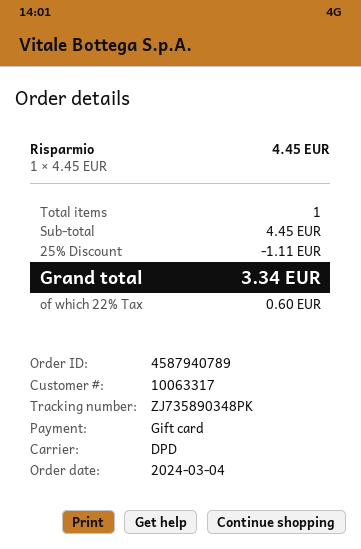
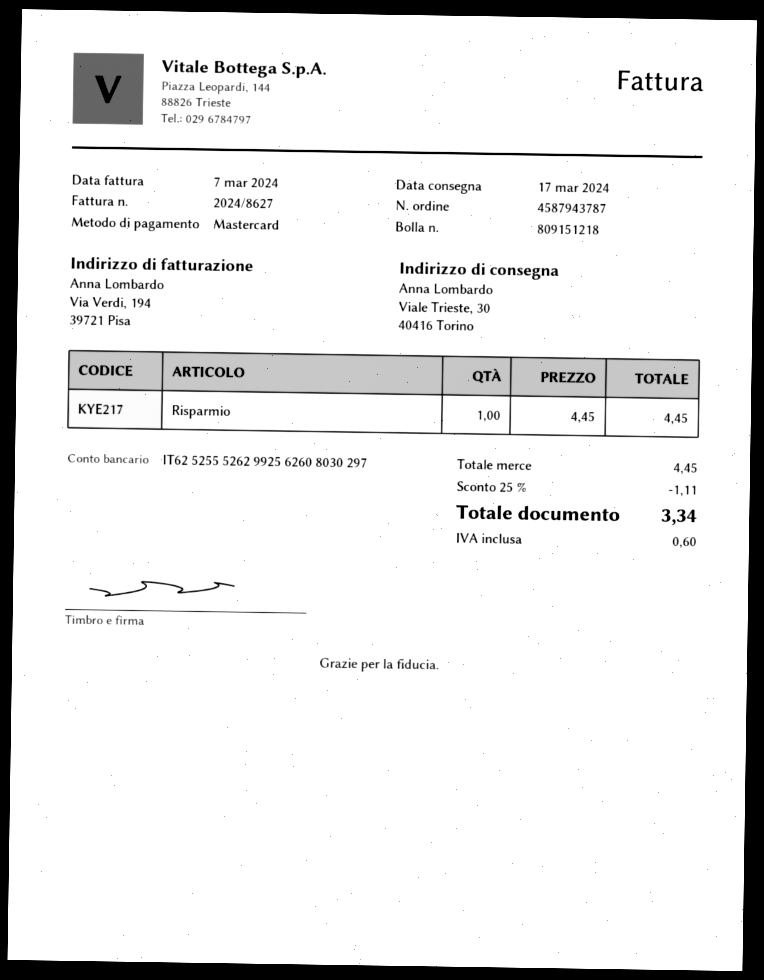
order number: 4587940789 -> 4587943787
payment method: gift card -> Mastercard

